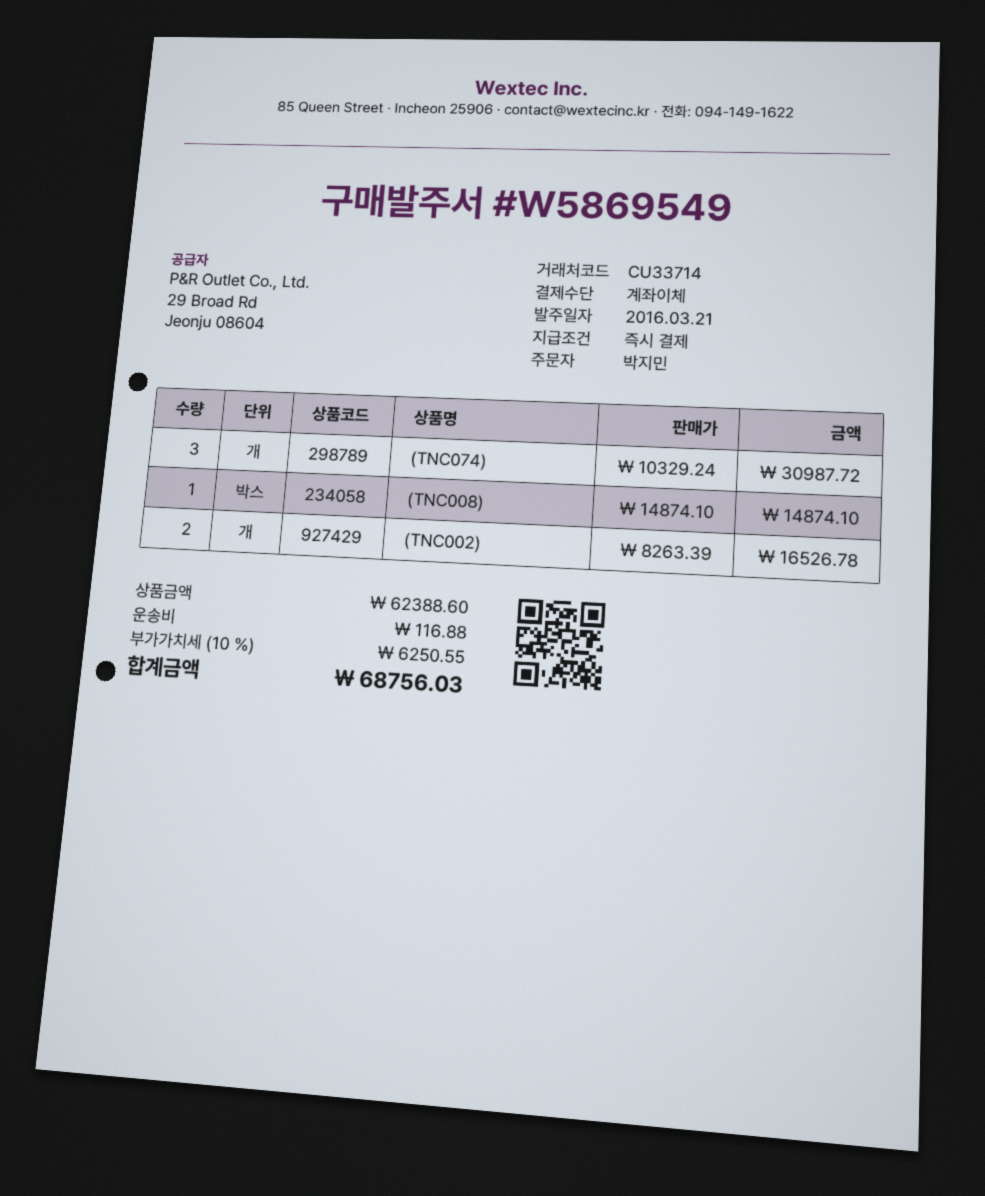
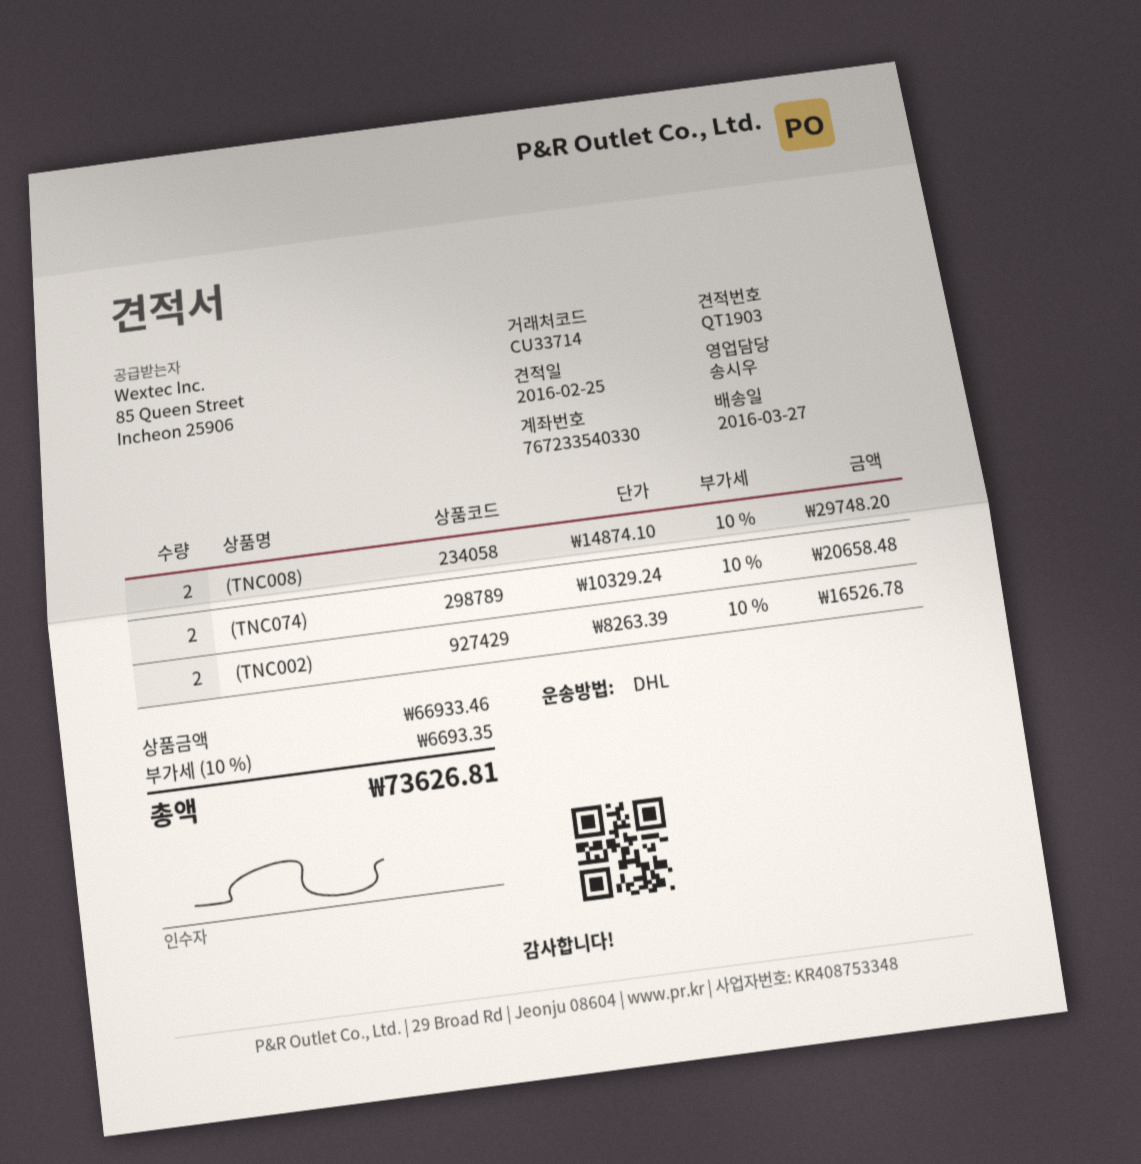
(TNC074): 3 x 10329.24 = 30987.72 -> 2 x 10329.24 = 20658.48
(TNC008): 1 x 14874.10 = 14874.10 -> 2 x 14874.10 = 29748.20
subtotal: 62388.60 -> 66933.46
shipping: 116.88 -> none
tax: 10% = 6250.55 -> 10% = 6693.35
total: 68756.03 -> 73626.81

